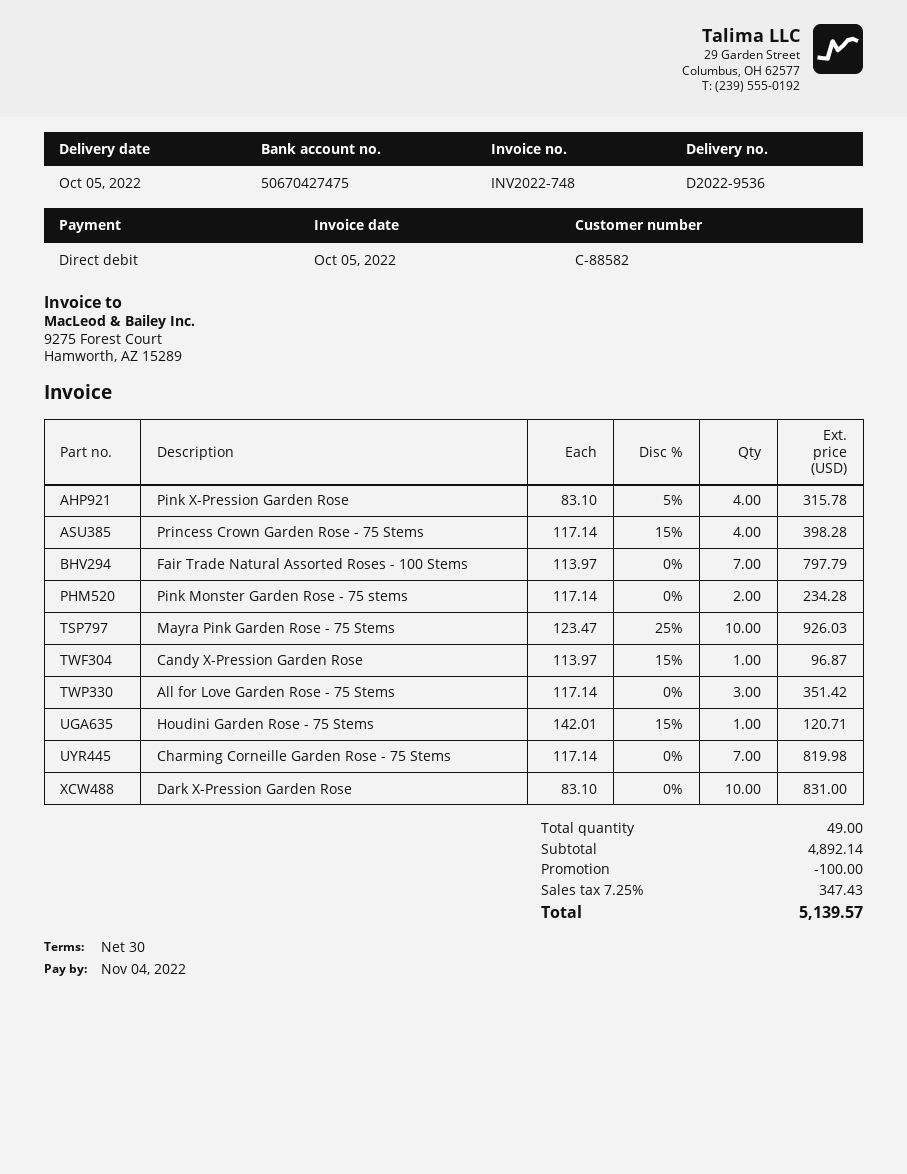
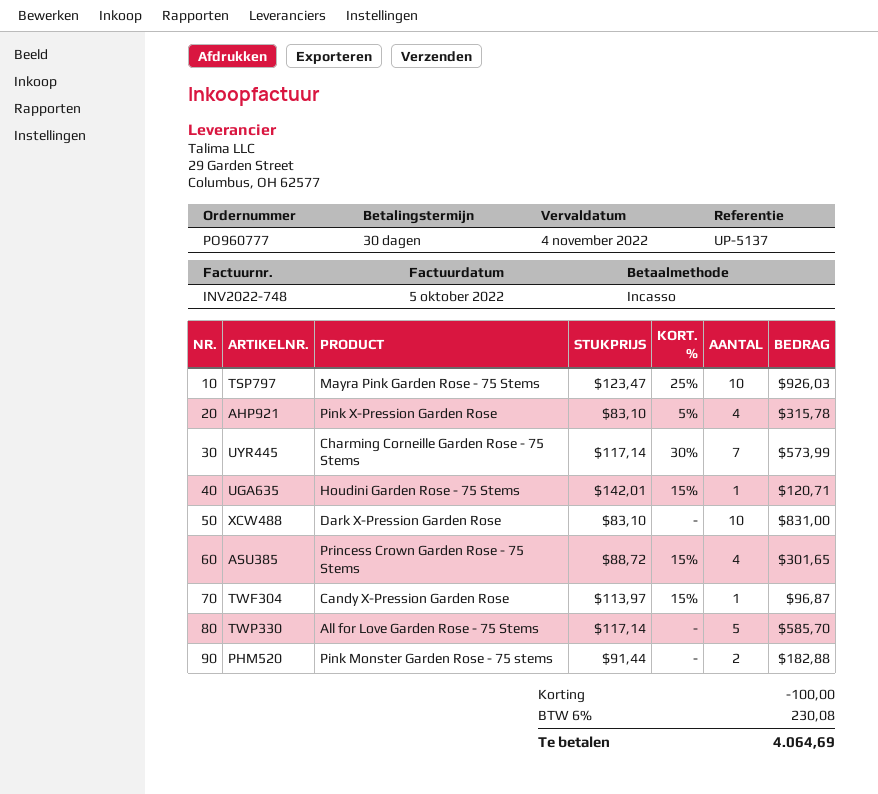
Princess Crown Garden Rose - 75 Stems: 4 x 117.14 - 15% = 398.28 -> 4 x 88.72 - 15% = 301.65
Fair Trade Natural Assorted Roses - 100 Stems: 7 x 113.97 = 797.79 -> none
Pink Monster Garden Rose - 75 stems: 2 x 117.14 = 234.28 -> 2 x 91.44 = 182.88
All for Love Garden Rose - 75 Stems: 3 x 117.14 = 351.42 -> 5 x 117.14 = 585.70
Charming Corneille Garden Rose - 75 Stems: 7 x 117.14 = 819.98 -> 7 x 117.14 - 30% = 573.99
tax: 7.25% = 347.43 -> 6% = 230.08
total: 5139.57 -> 4064.69

